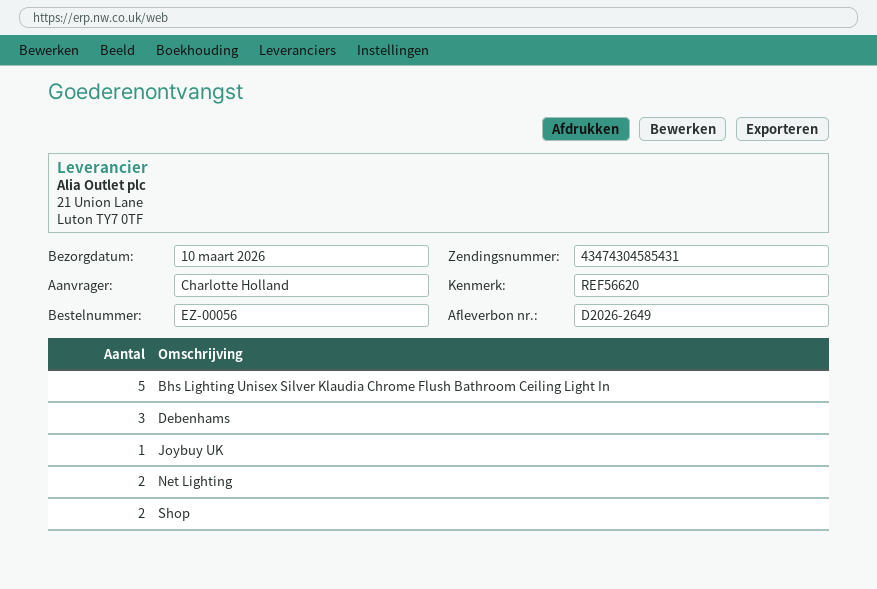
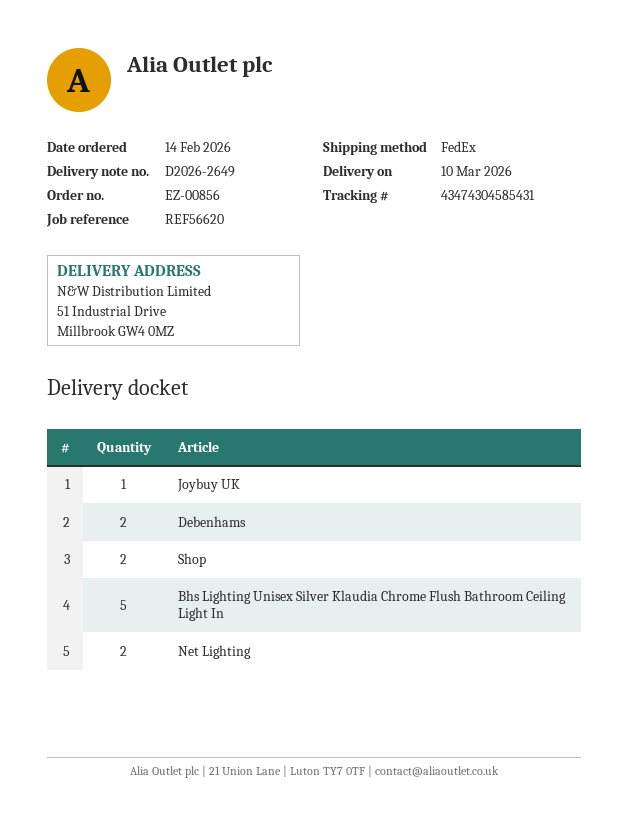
order number: EZ-00056 -> EZ-00856
Debenhams: 3 -> 2

